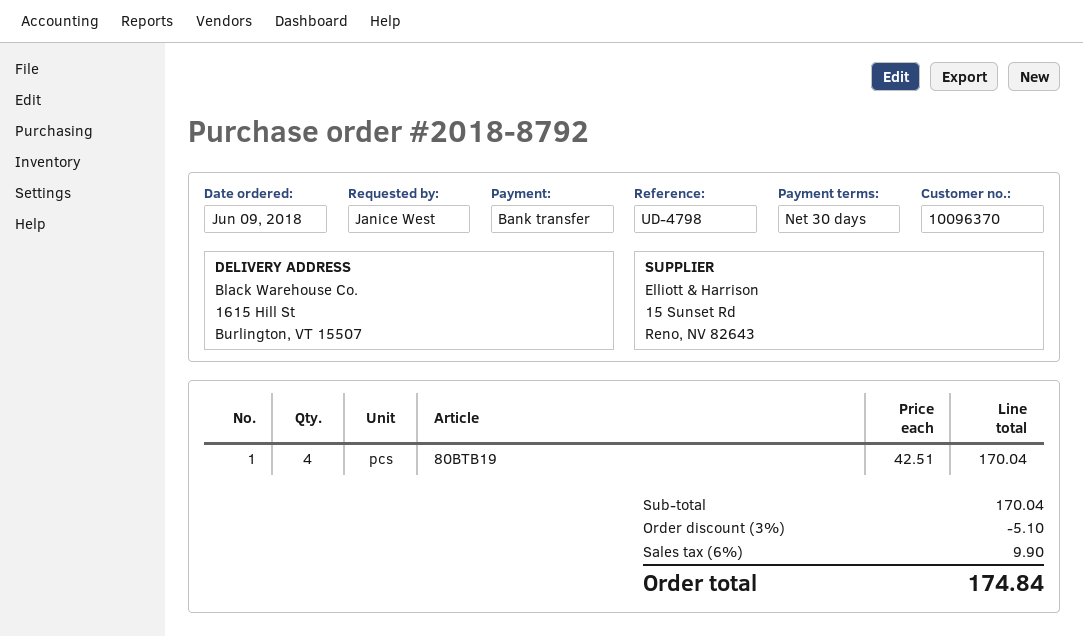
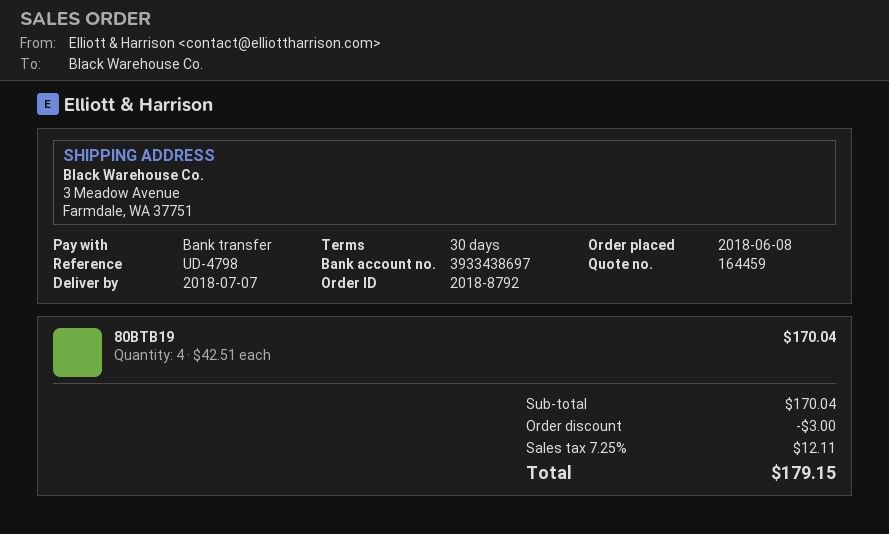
order date: 2018-06-09 -> 2018-06-08
ship to: 1615 Hill St, Burlington, VT 15507 -> 3 Meadow Avenue, Farmdale, WA 37751
discount: 5.10 -> 3.00
tax: 6% = 9.90 -> 7.25% = 12.11
total: 174.84 -> 179.15

